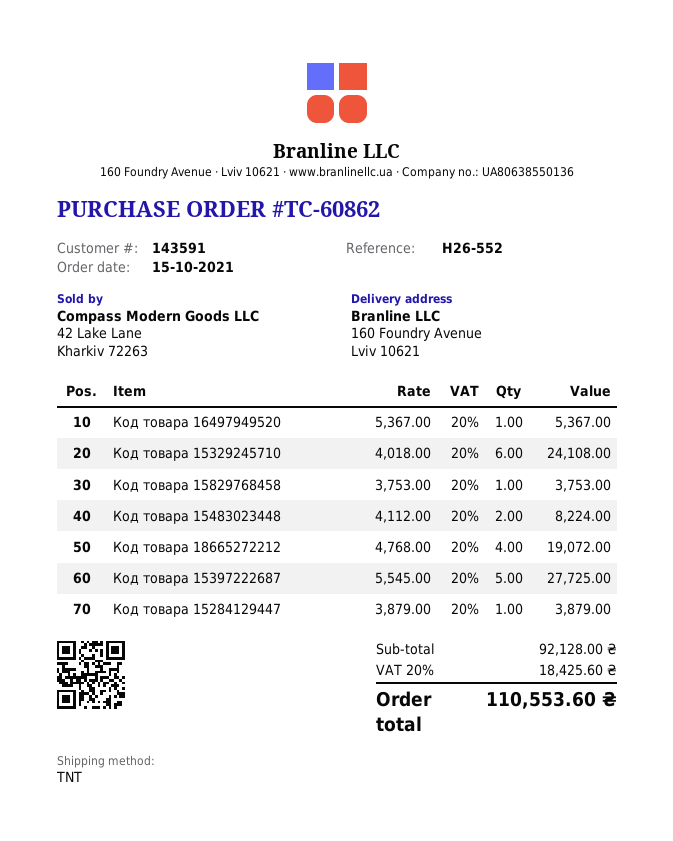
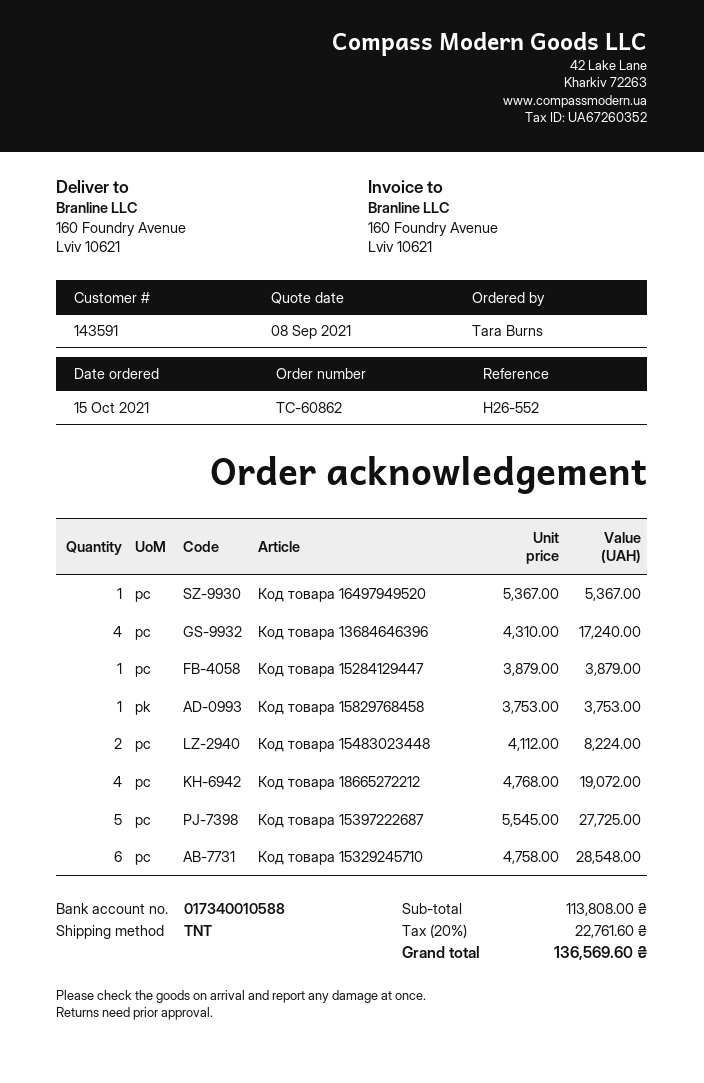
Код товара 15329245710: 6 x 4018.00 = 24108.00 -> 6 x 4758.00 = 28548.00
Код товара 13684646396: none -> 4 x 4310.00 = 17240.00
subtotal: 92128.00 -> 113808.00
tax: 20% = 18425.60 -> 20% = 22761.60
total: 110553.60 -> 136569.60

